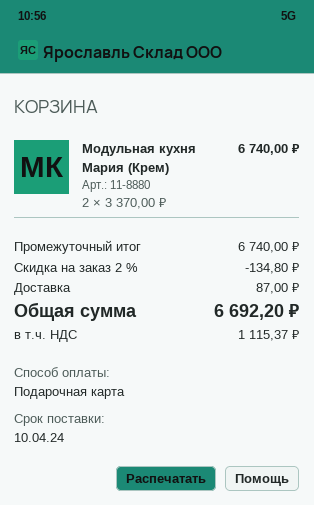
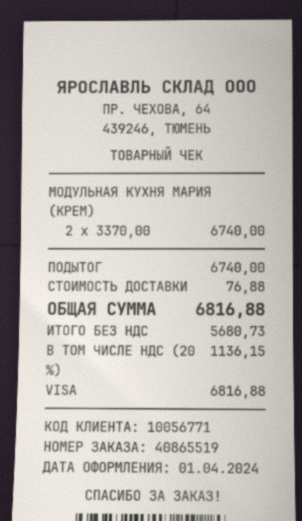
payment method: gift card -> Visa
discount: 2% = 134.80 -> none
shipping: 87.00 -> 76.88
tax: 1115.37 -> 1136.15
total: 6692.20 -> 6816.88

